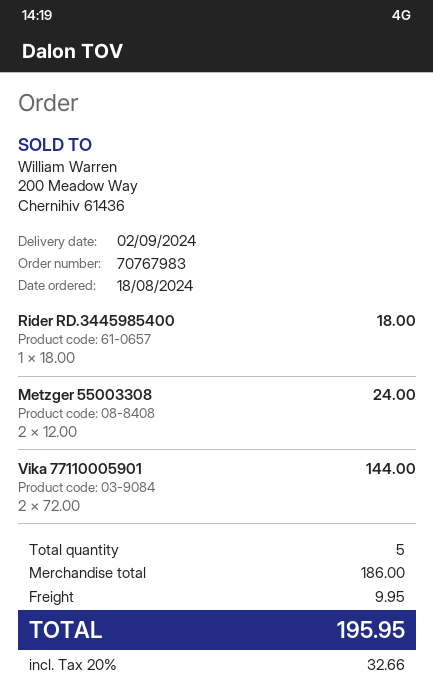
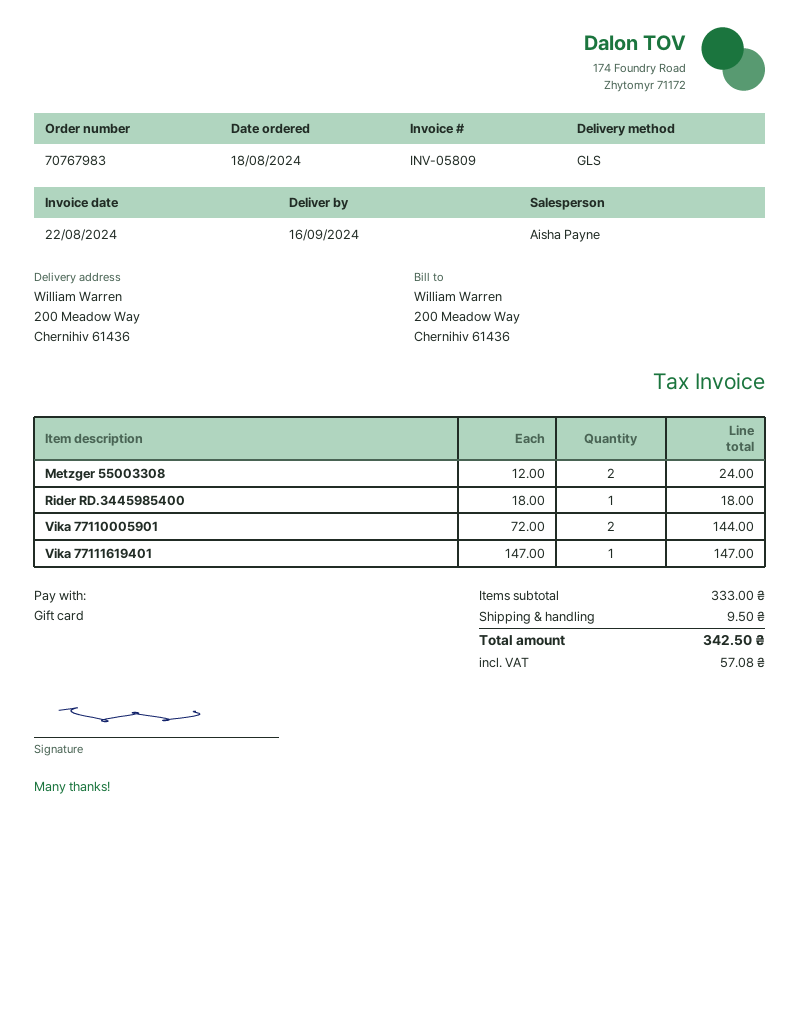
delivery date: 2024-09-02 -> 2024-09-16
Vika 77111619401: none -> 1 x 147.00 = 147.00
subtotal: 186.00 -> 333.00
shipping: 9.95 -> 9.50
tax: 32.66 -> 57.08
total: 195.95 -> 342.50

